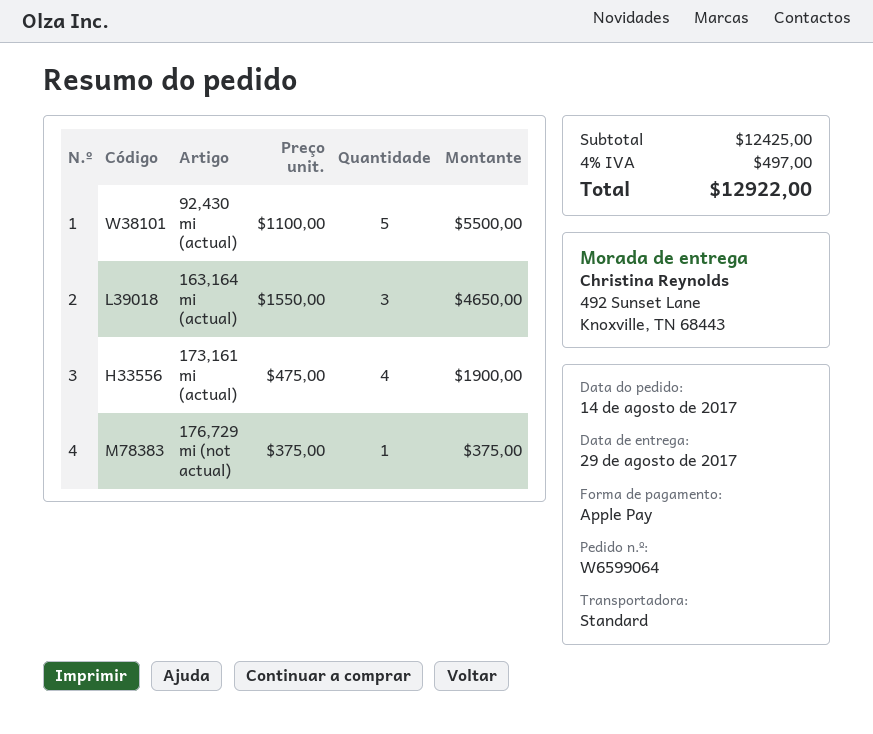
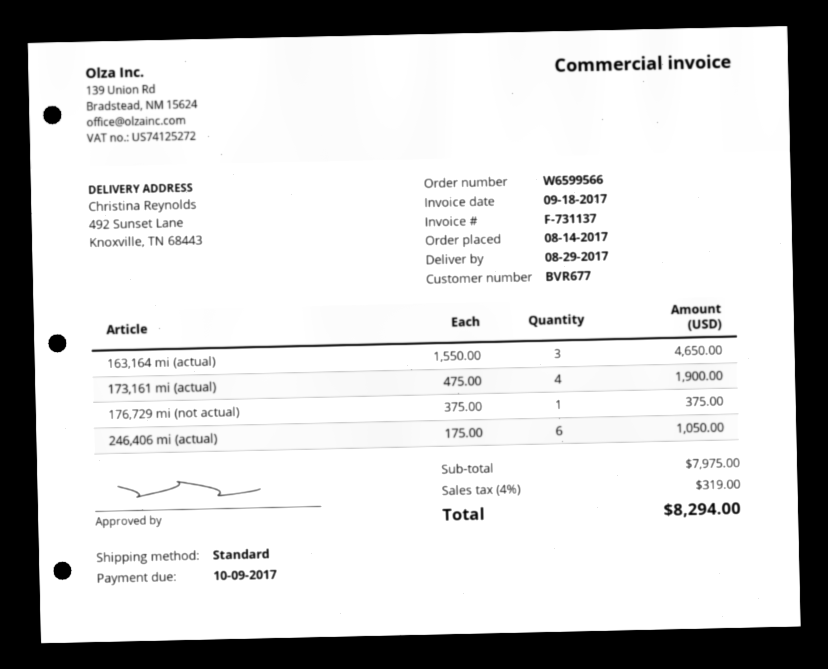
order number: W6599064 -> W6599566
92,430 mi (actual): 5 x 1100.00 = 5500.00 -> none
246,406 mi (actual): none -> 6 x 175.00 = 1050.00
subtotal: 12425.00 -> 7975.00
tax: 4% = 497.00 -> 4% = 319.00
total: 12922.00 -> 8294.00

